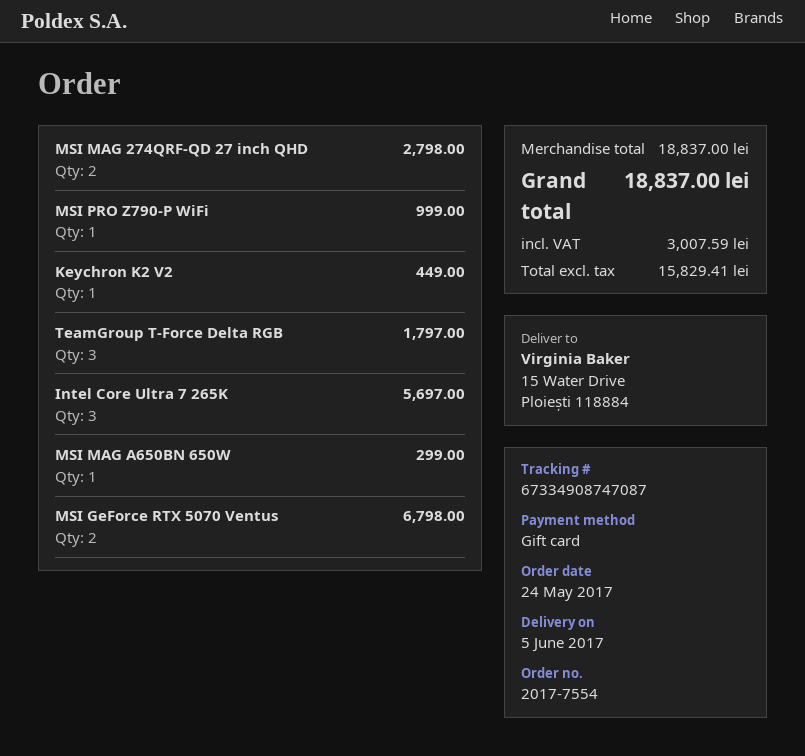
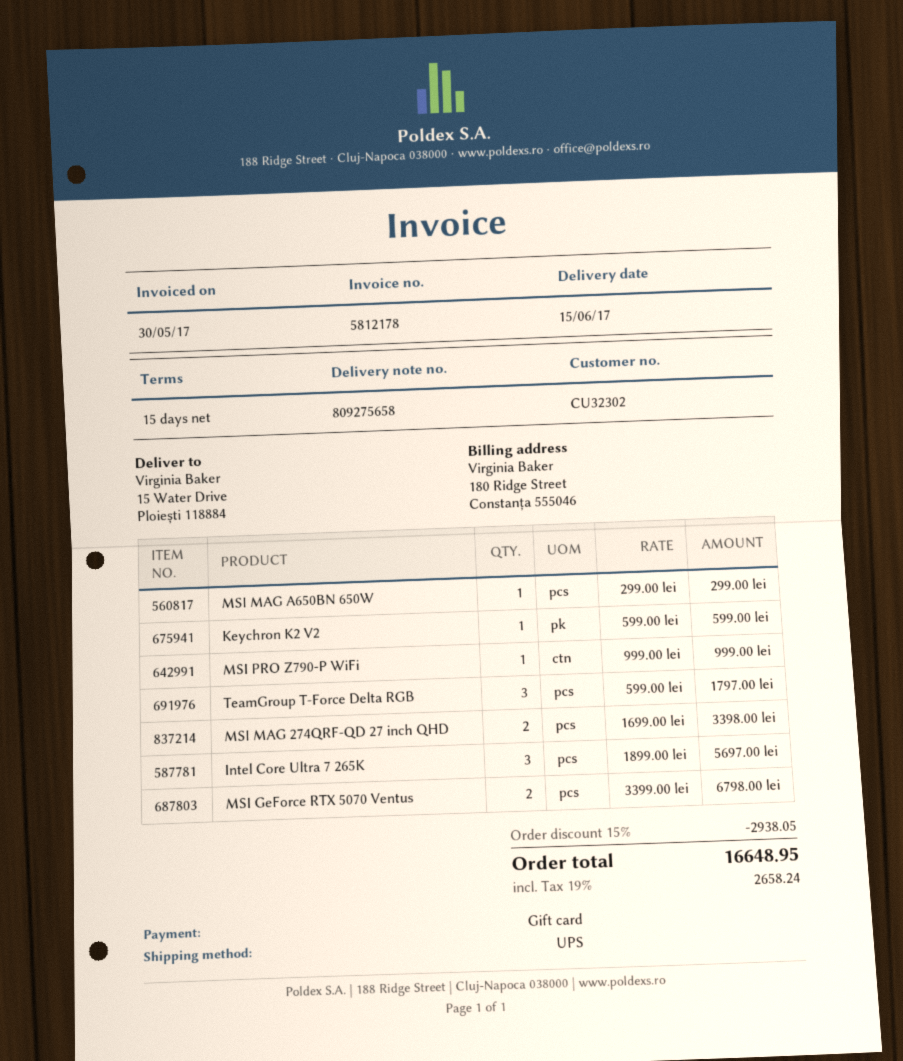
delivery date: 2017-06-05 -> 2017-06-15
MSI MAG 274QRF-QD 27 inch QHD: 2 for 2798.00 -> 2 for 3398.00
Keychron K2 V2: 1 for 449.00 -> 1 for 599.00
discount: none -> 15% = 2938.05
tax: 3007.59 -> 2658.24
total: 18837.00 -> 16648.95

